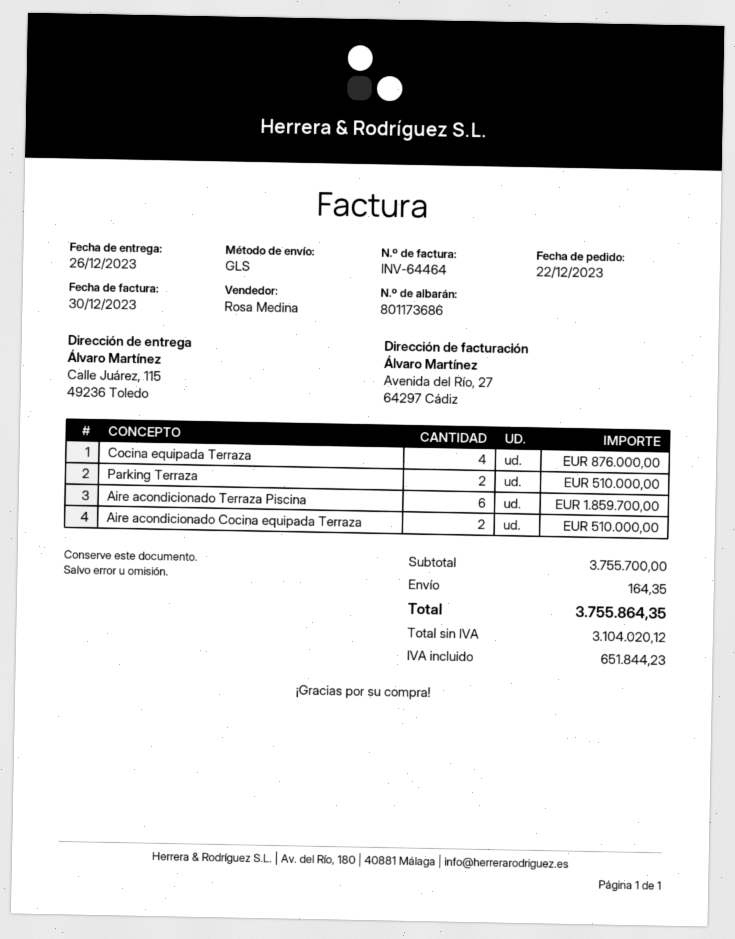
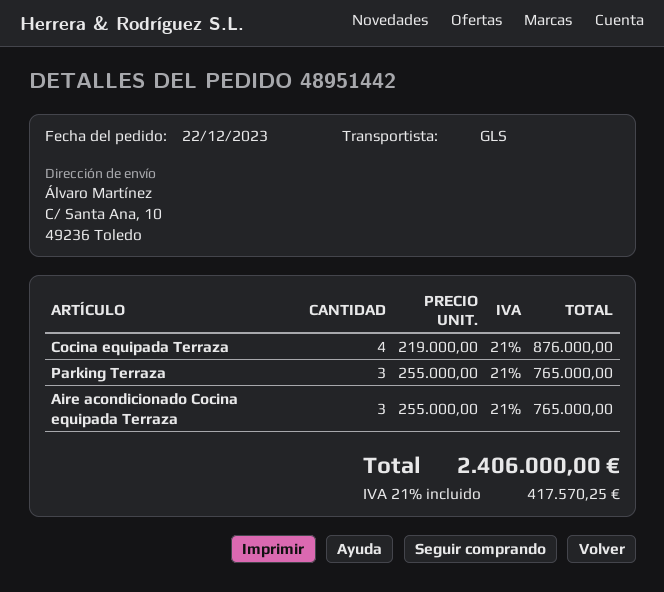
ship to: Calle Juárez, 115, 49236 Toledo -> C/ Santa Ana, 10, 49236 Toledo
Parking Terraza: 2 for 510000.00 -> 3 for 765000.00
Aire acondicionado Terraza Piscina: 6 for 1859700.00 -> none
Aire acondicionado Cocina equipada Terraza: 2 for 510000.00 -> 3 for 765000.00
shipping: 164.35 -> none
tax: 651844.23 -> 417570.25
total: 3755864.35 -> 2406000.00

